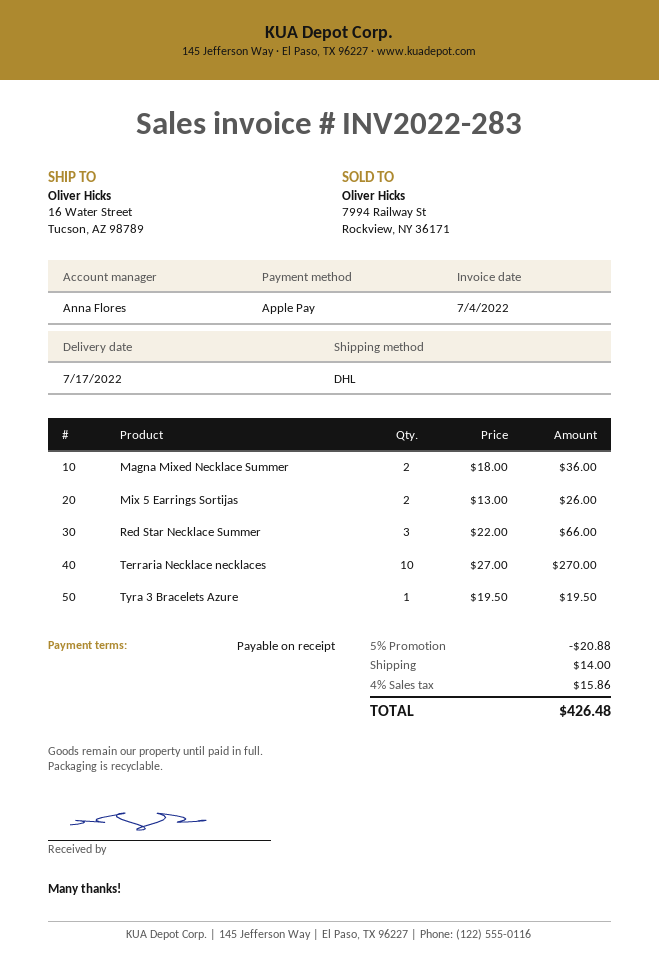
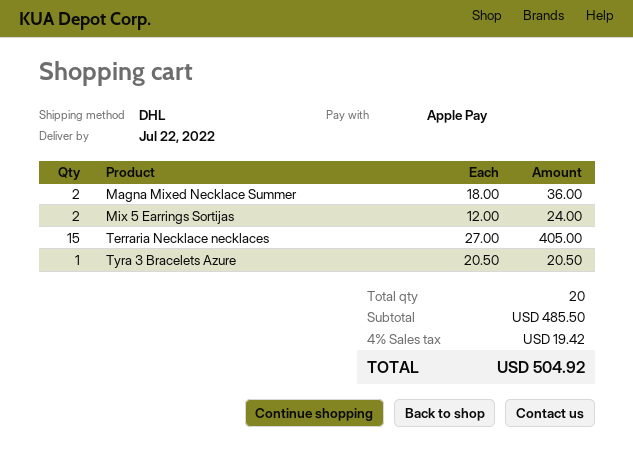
delivery date: 2022-07-17 -> 2022-07-22
Mix 5 Earrings Sortijas: 2 x 13.00 = 26.00 -> 2 x 12.00 = 24.00
Red Star Necklace Summer: 3 x 22.00 = 66.00 -> none
Terraria Necklace necklaces: 10 x 27.00 = 270.00 -> 15 x 27.00 = 405.00
Tyra 3 Bracelets Azure: 1 x 19.50 = 19.50 -> 1 x 20.50 = 20.50
discount: 5% = 20.88 -> none
shipping: 14.00 -> none
tax: 4% = 15.86 -> 4% = 19.42
total: 426.48 -> 504.92

